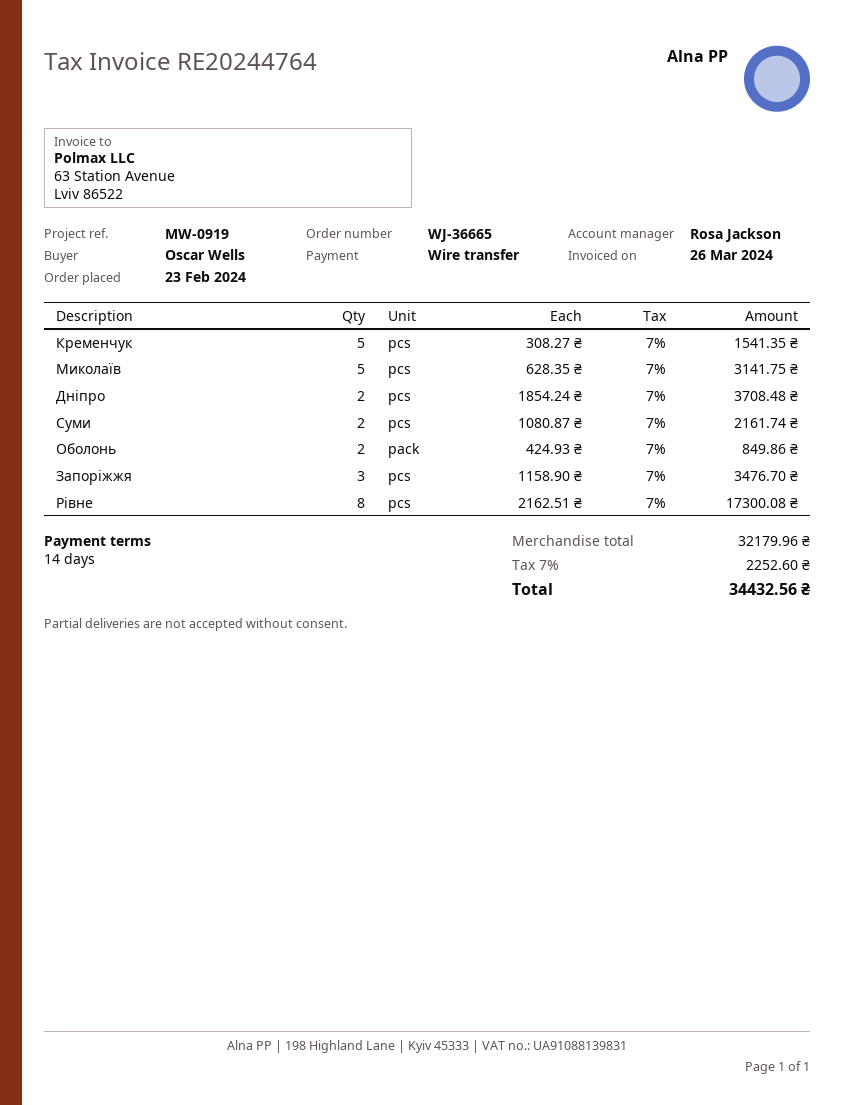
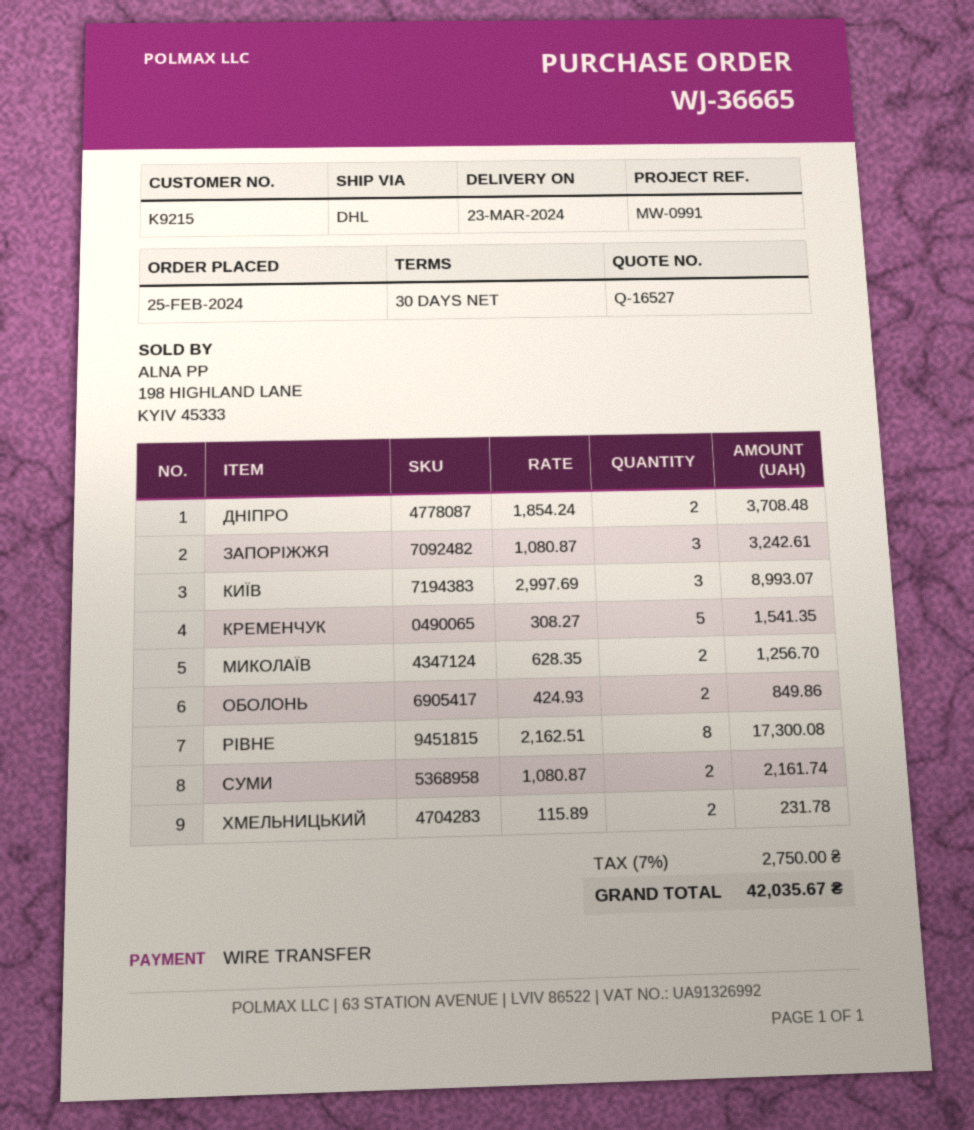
order date: 2024-02-23 -> 2024-02-25
payment terms: 14 days -> 30 days
reference: MW-0919 -> MW-0991
Миколаїв: 5 x 628.35 = 3141.75 -> 2 x 628.35 = 1256.70
Запоріжжя: 3 x 1158.90 = 3476.70 -> 3 x 1080.87 = 3242.61
КИЇВ: none -> 3 x 2997.69 = 8993.07
ХМЕЛЬНИЦЬКИЙ: none -> 2 x 115.89 = 231.78
tax: 7% = 2252.60 -> 7% = 2750.00
total: 34432.56 -> 42035.67

